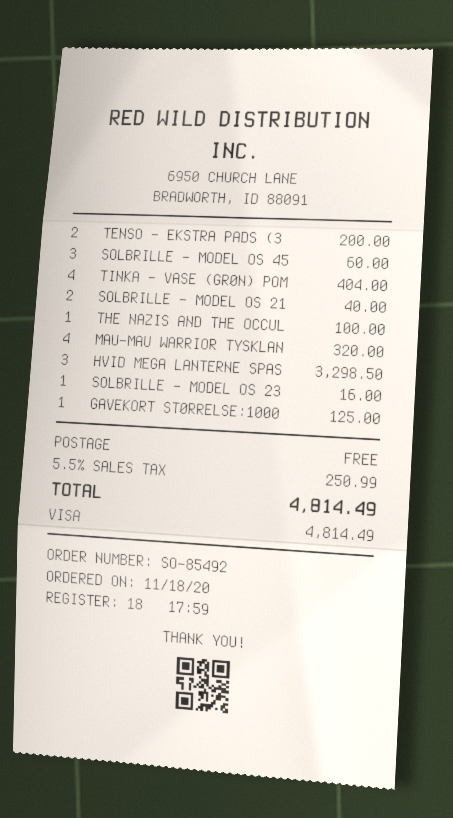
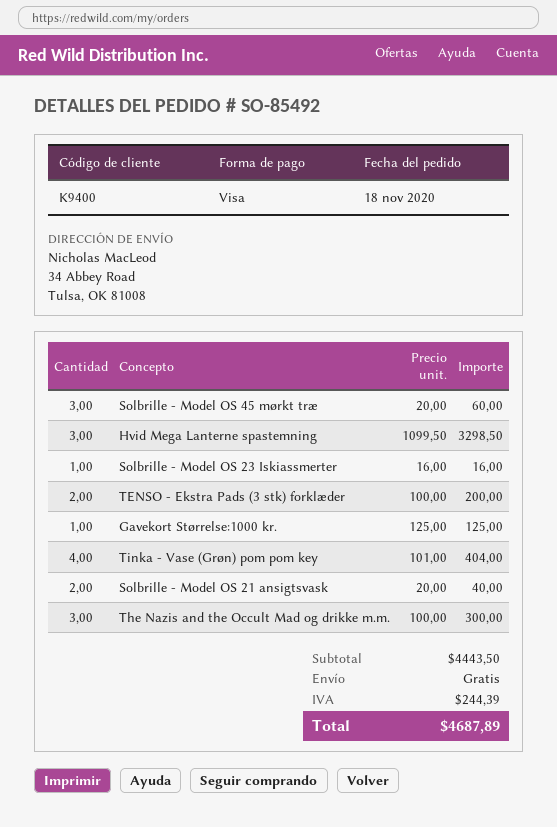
THE NAZIS AND THE OCCUL: 1 for 100.00 -> 3 for 300.00
MAU-MAU WARRIOR TYSKLAN: 4 for 320.00 -> none
tax: 250.99 -> 244.39
total: 4814.49 -> 4687.89

